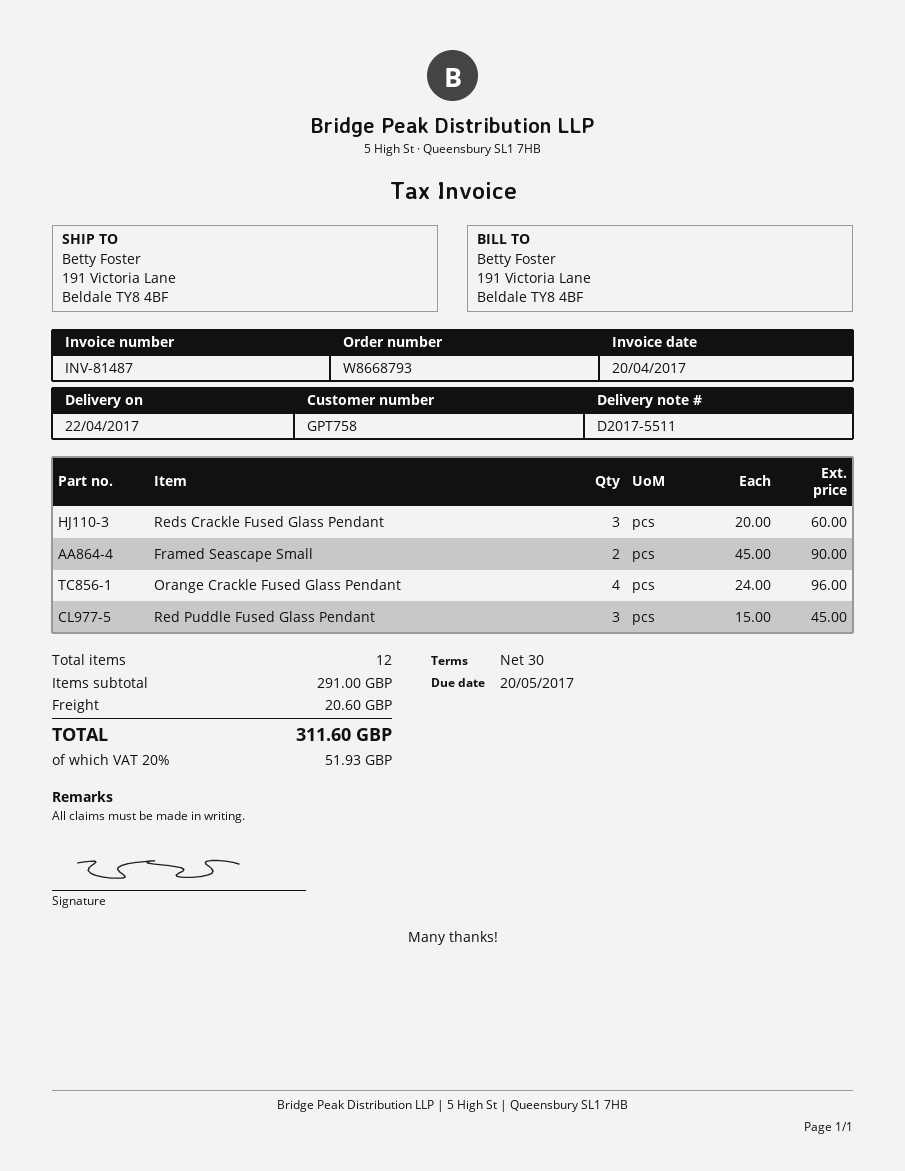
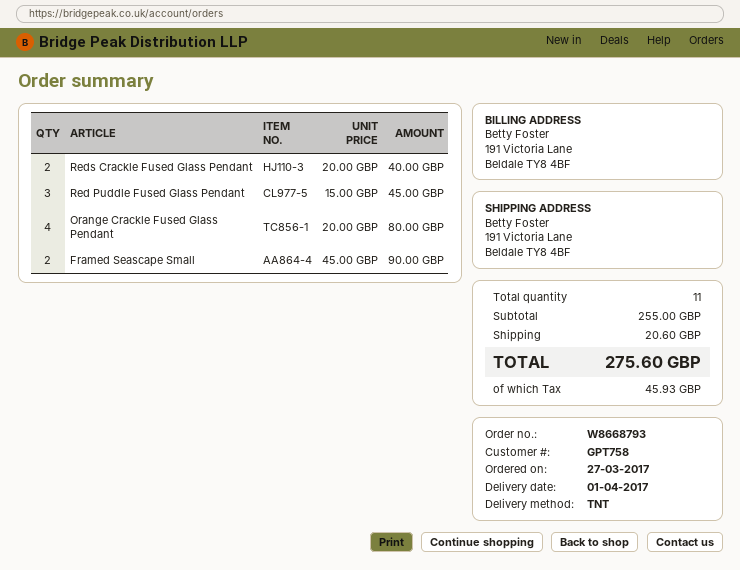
delivery date: 2017-04-22 -> 2017-04-01
Reds Crackle Fused Glass Pendant: 3 x 20.00 = 60.00 -> 2 x 20.00 = 40.00
Orange Crackle Fused Glass Pendant: 4 x 24.00 = 96.00 -> 4 x 20.00 = 80.00
total quantity: 12 -> 11
subtotal: 291.00 -> 255.00
tax: 51.93 -> 45.93
total: 311.60 -> 275.60

